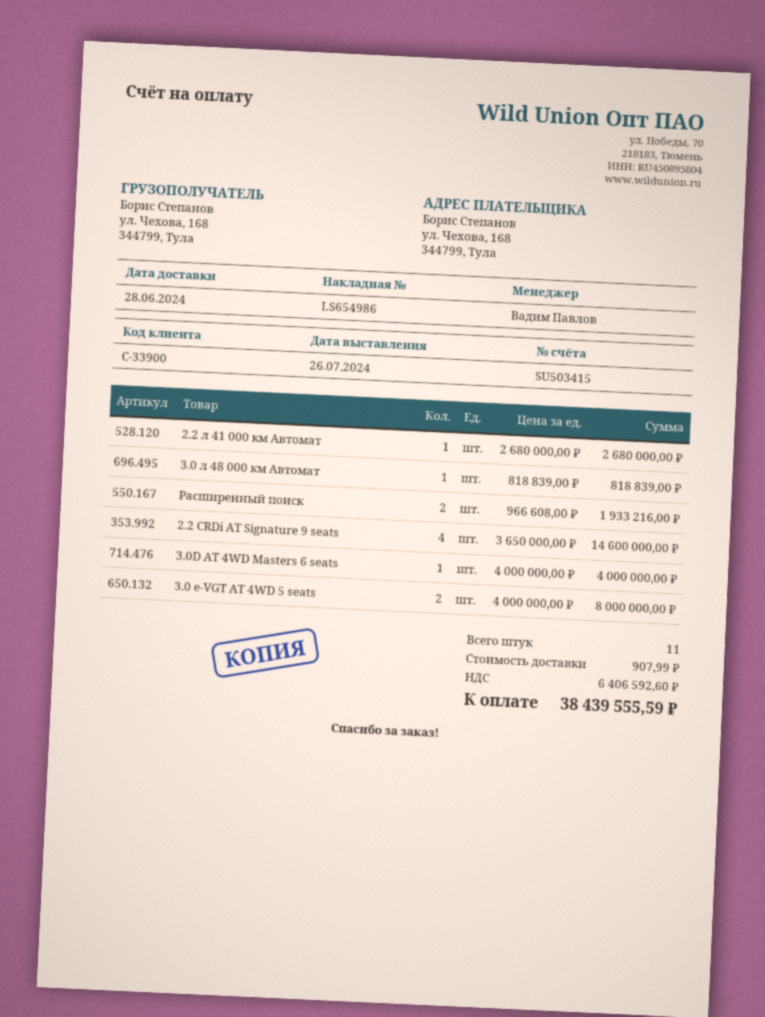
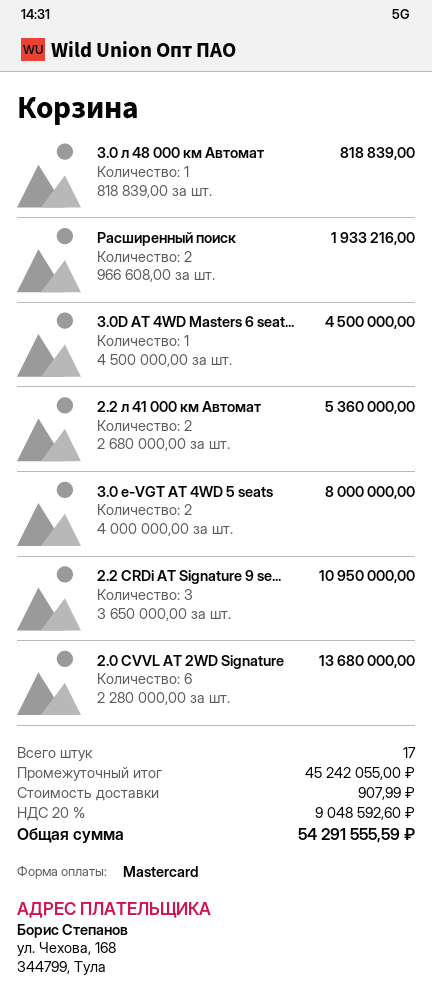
2.2 л 41 000 км Автомат: 1 x 2680000.00 = 2680000.00 -> 2 x 2680000.00 = 5360000.00
2.2 CRDi AT Signature 9 seats: 4 x 3650000.00 = 14600000.00 -> 3 x 3650000.00 = 10950000.00
3.0D AT 4WD Masters 6 seats: 1 x 4000000.00 = 4000000.00 -> 1 x 4500000.00 = 4500000.00
2.0 CVVL AT 2WD Signature: none -> 6 x 2280000.00 = 13680000.00
total quantity: 11 -> 17
tax: 6406592.60 -> 9048592.60
total: 38439555.59 -> 54291555.59

